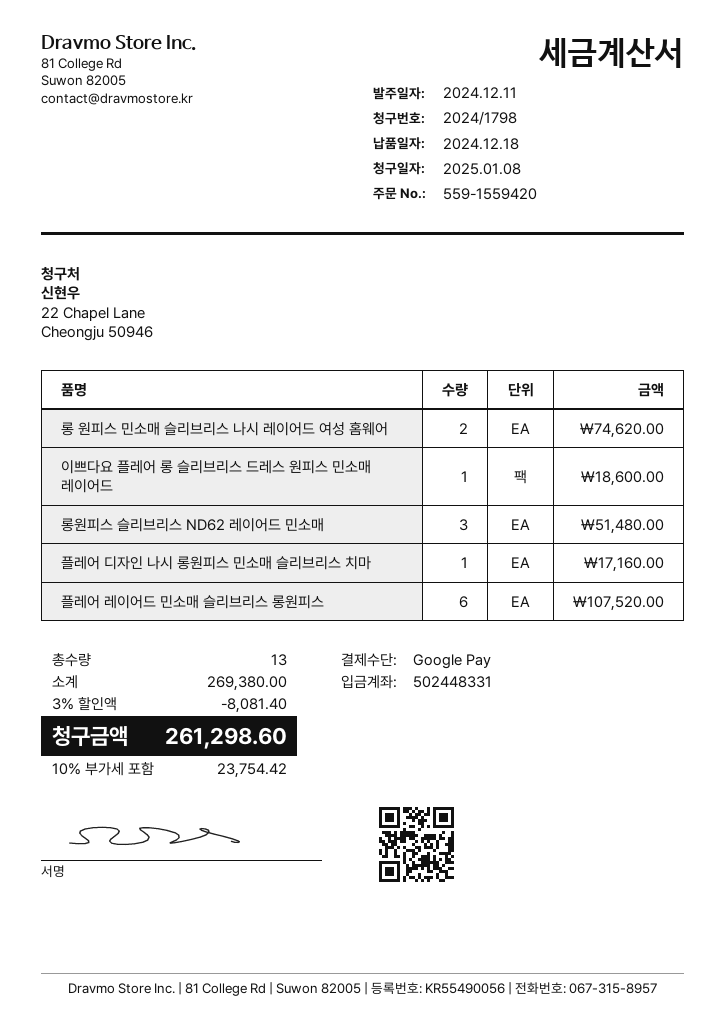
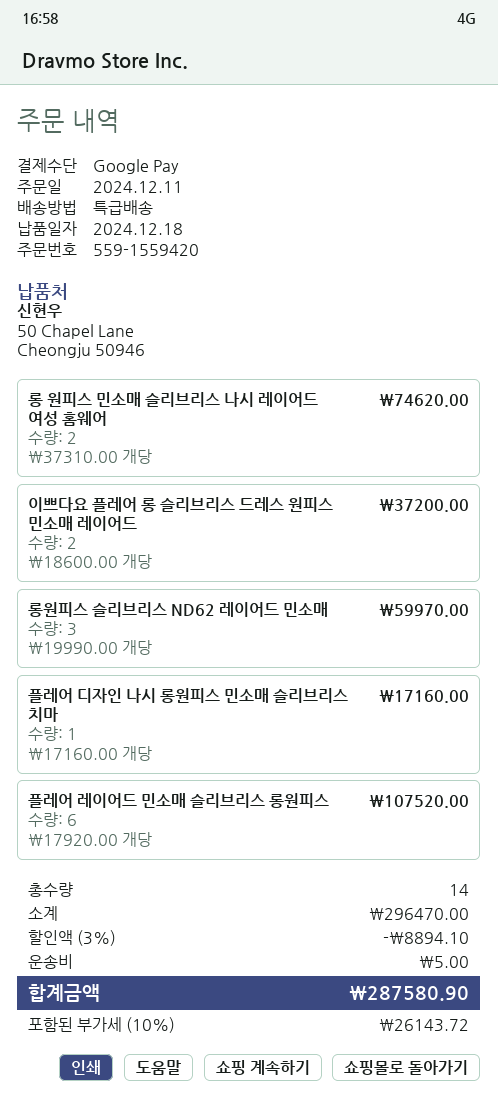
이쁘다요 플레어 롱 슬리브리스 드레스 원피스 민소매 레이어드: 1 for 18600.00 -> 2 for 37200.00
롱원피스 슬리브리스 ND62 레이어드 민소매: 3 for 51480.00 -> 3 for 59970.00
total quantity: 13 -> 14
subtotal: 269380.00 -> 296470.00
discount: 3% = 8081.40 -> 3% = 8894.10
shipping: none -> 5.00
tax: 10% = 23754.42 -> 10% = 26143.72
total: 261298.60 -> 287580.90

